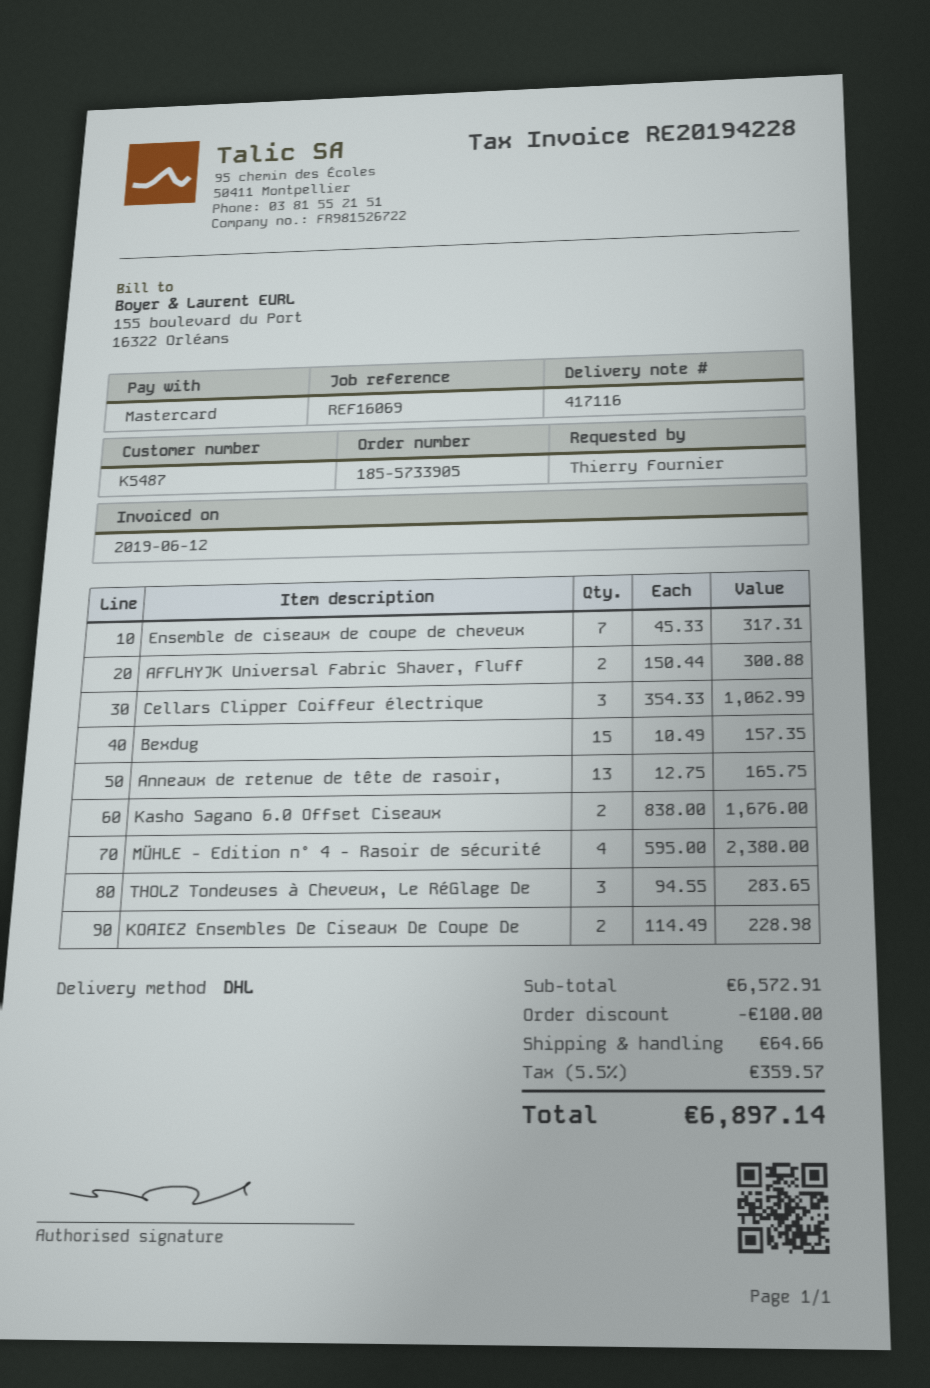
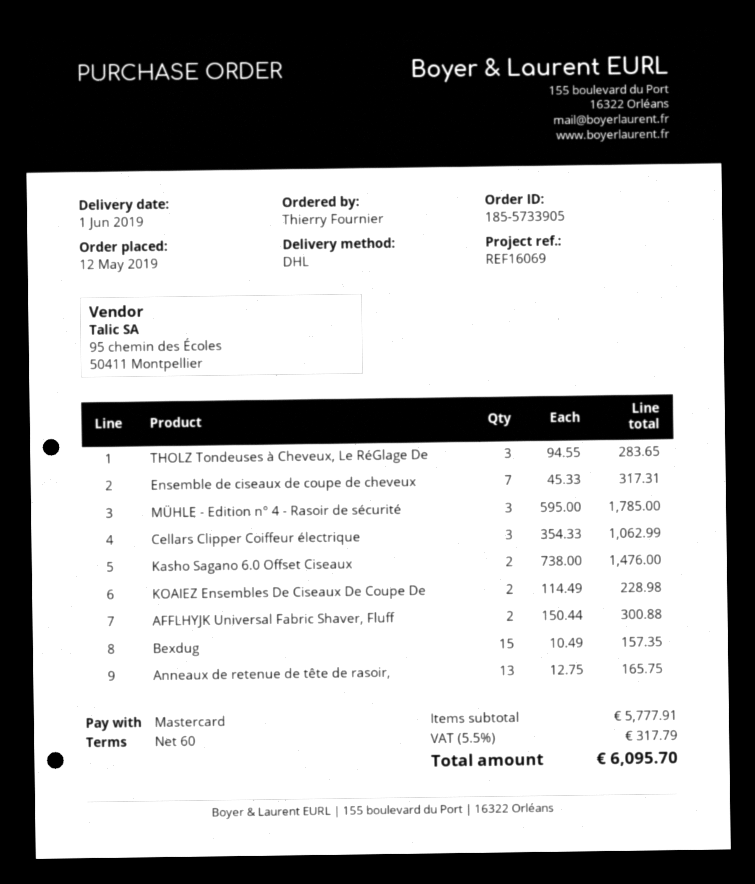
Kasho Sagano 6.0 Offset Ciseaux: 2 x 838.00 = 1676.00 -> 2 x 738.00 = 1476.00
MÜHLE - Edition n° 4 - Rasoir de sécurité: 4 x 595.00 = 2380.00 -> 3 x 595.00 = 1785.00
subtotal: 6572.91 -> 5777.91
discount: 100.00 -> none
shipping: 64.66 -> none
tax: 5.5% = 359.57 -> 5.5% = 317.79
total: 6897.14 -> 6095.70

